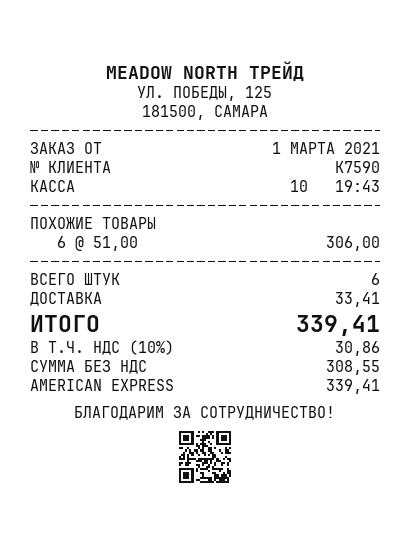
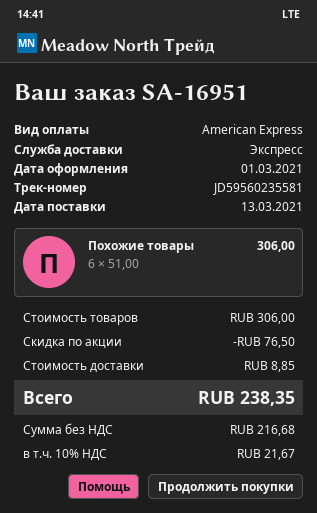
discount: none -> 76.50
shipping: 33.41 -> 8.85
net: 308.55 -> 216.68
tax: 10% = 30.86 -> 10% = 21.67
total: 339.41 -> 238.35

